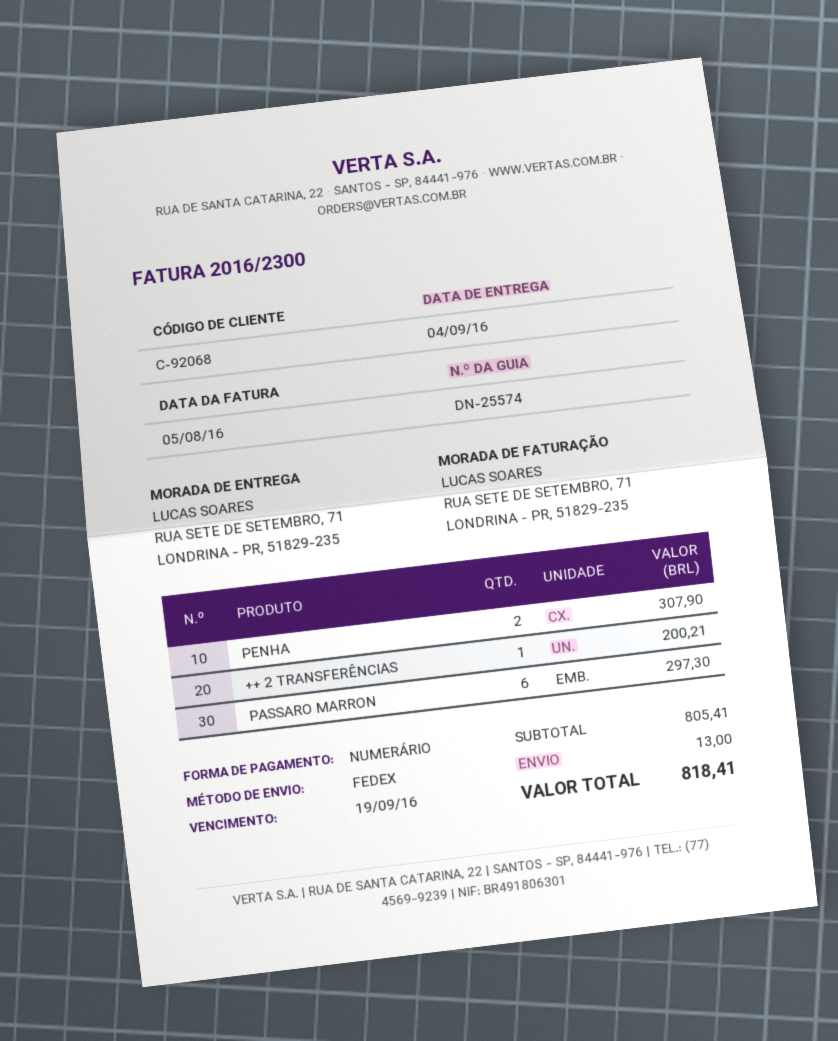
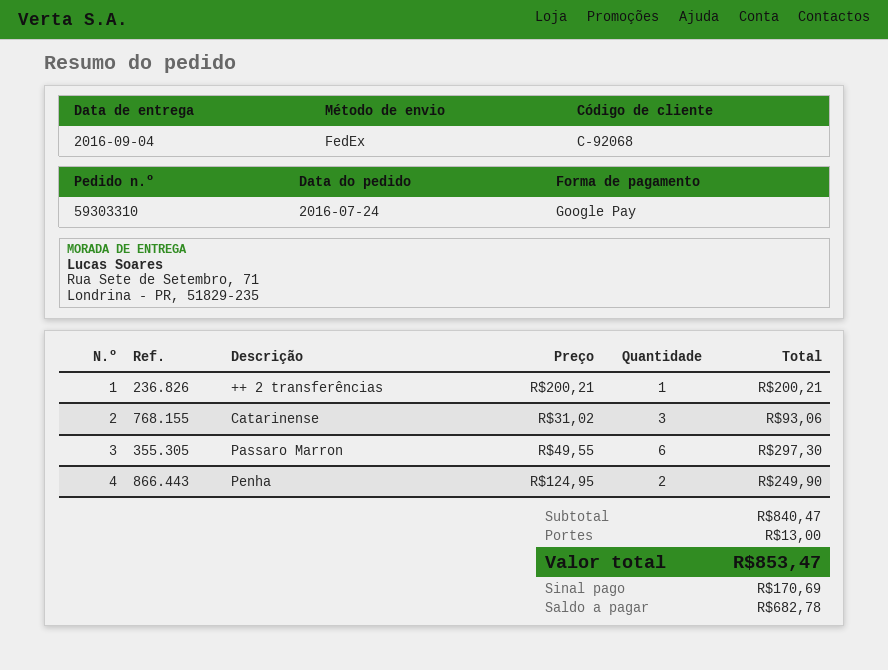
payment method: cash -> Google Pay
PENHA: 2 for 307.90 -> 2 for 249.90
Catarinense: none -> 3 for 93.06
subtotal: 805.41 -> 840.47
total: 818.41 -> 853.47

